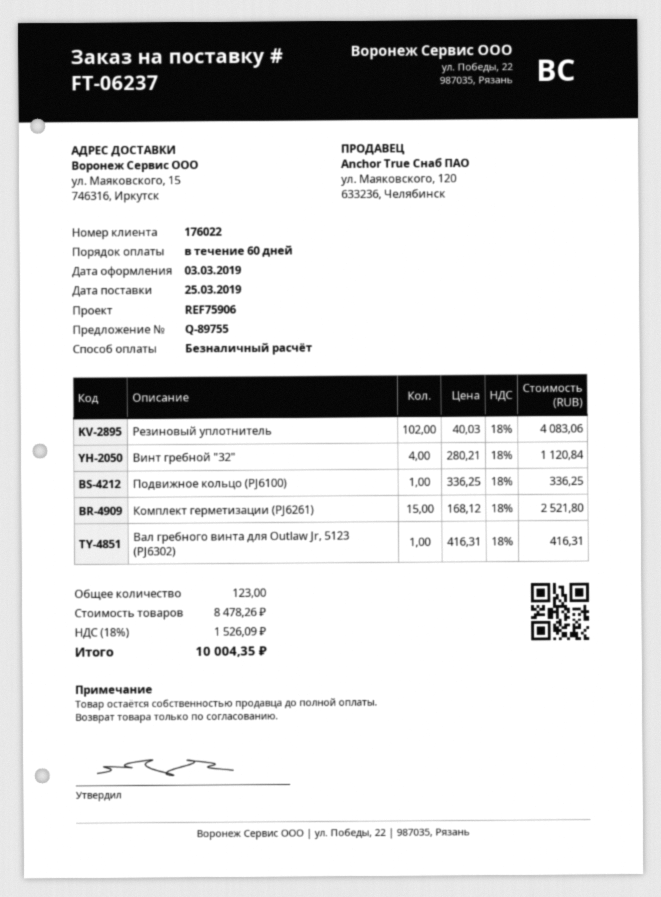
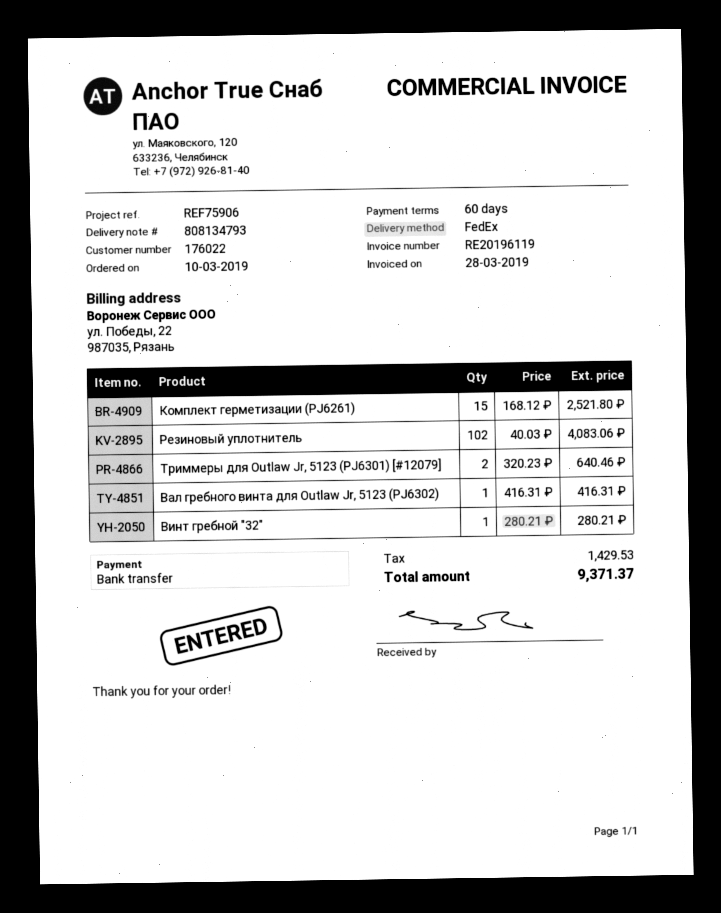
order date: 2019-03-03 -> 2019-03-10
Винт гребной "32": 4 x 280.21 = 1120.84 -> 1 x 280.21 = 280.21
Подвижное кольцо (PJ6100): 1 x 336.25 = 336.25 -> none
Триммеры для Outlaw Jr, 5123 (PJ6301) [#12079]: none -> 2 x 320.23 = 640.46
tax: 1526.09 -> 1429.53
total: 10004.35 -> 9371.37

